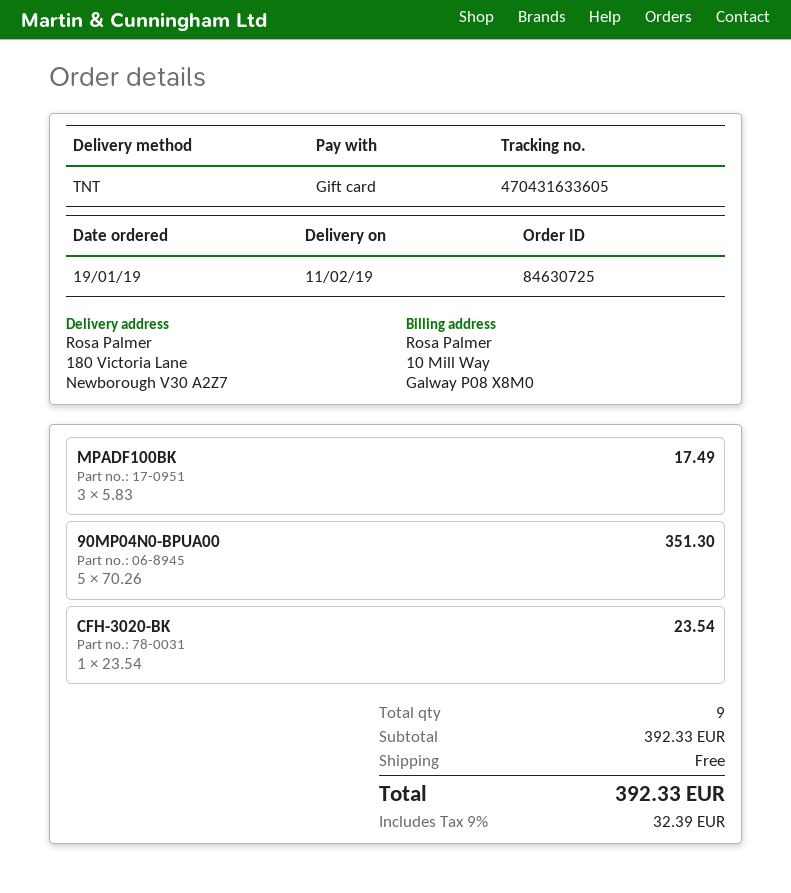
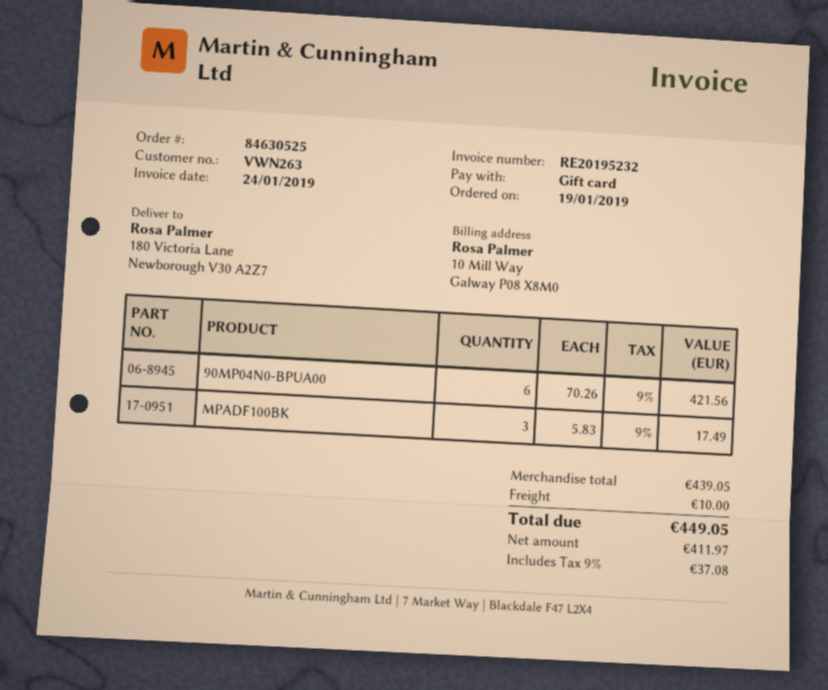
order number: 84630725 -> 84630525
90MP04N0-BPUA00: 5 x 70.26 = 351.30 -> 6 x 70.26 = 421.56
CFH-3020-BK: 1 x 23.54 = 23.54 -> none
subtotal: 392.33 -> 439.05
shipping: 0.00 -> 10.00
tax: 9% = 32.39 -> 9% = 37.08
total: 392.33 -> 449.05

